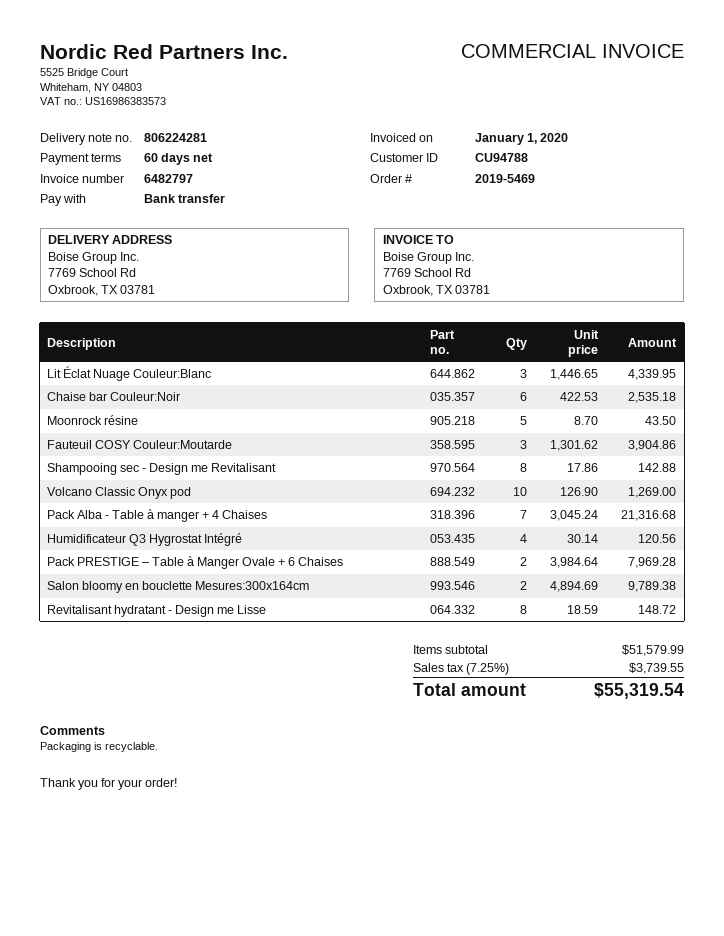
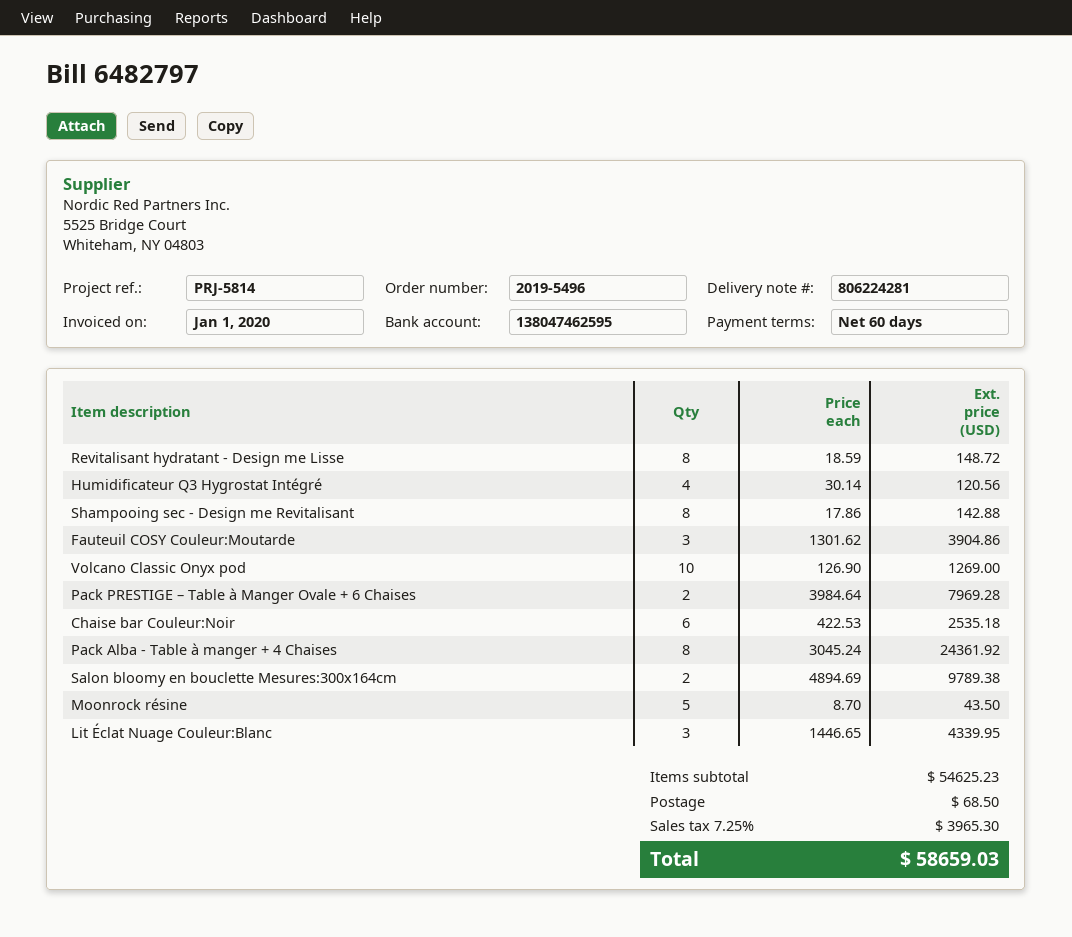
order number: 2019-5469 -> 2019-5496
Pack Alba - Table à manger + 4 Chaises: 7 x 3045.24 = 21316.68 -> 8 x 3045.24 = 24361.92
subtotal: 51579.99 -> 54625.23
shipping: none -> 68.50
tax: 7.25% = 3739.55 -> 7.25% = 3965.30
total: 55319.54 -> 58659.03

